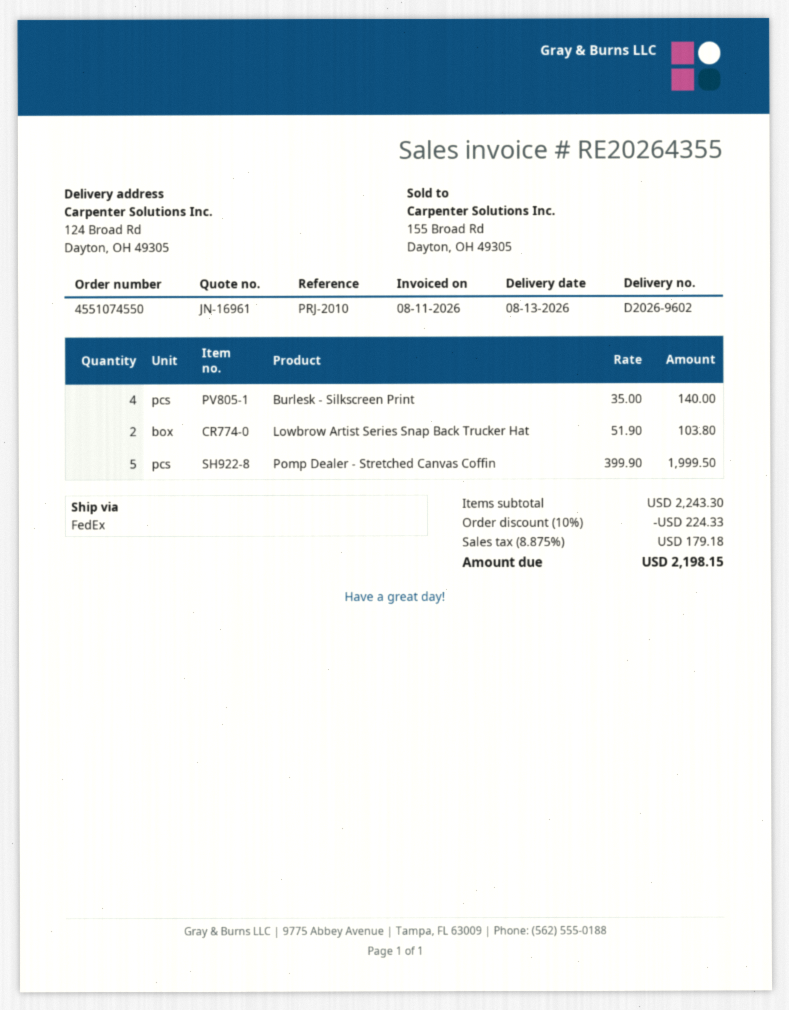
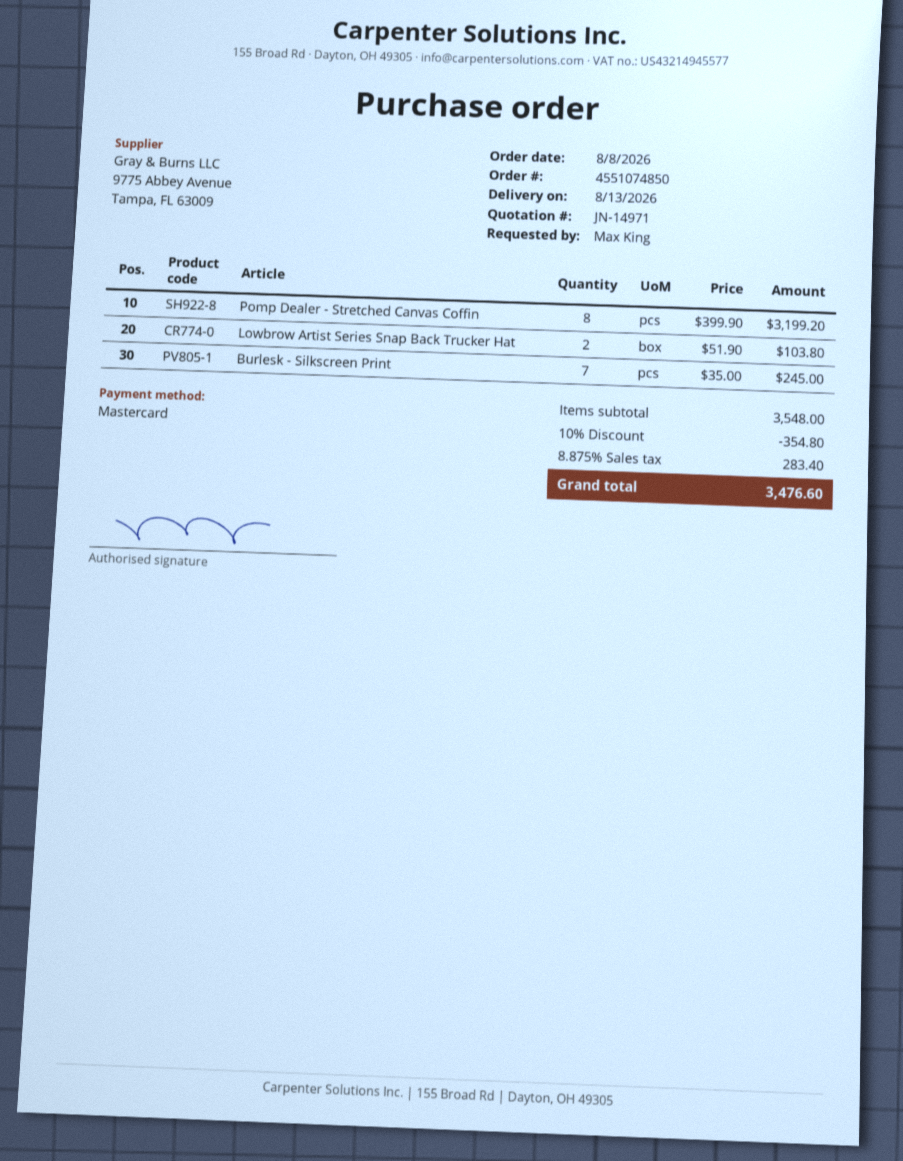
quote number: JN-16961 -> JN-14971
order number: 4551074550 -> 4551074850
Burlesk - Silkscreen Print: 4 x 35.00 = 140.00 -> 7 x 35.00 = 245.00
Pomp Dealer - Stretched Canvas Coffin: 5 x 399.90 = 1999.50 -> 8 x 399.90 = 3199.20
subtotal: 2243.30 -> 3548.00
discount: 10% = 224.33 -> 10% = 354.80
tax: 8.875% = 179.18 -> 8.875% = 283.40
total: 2198.15 -> 3476.60

